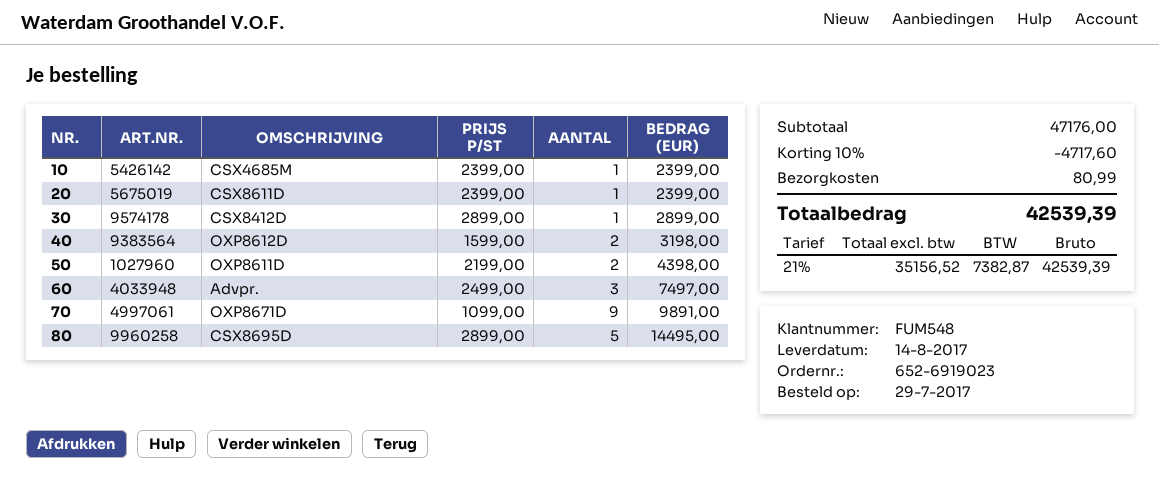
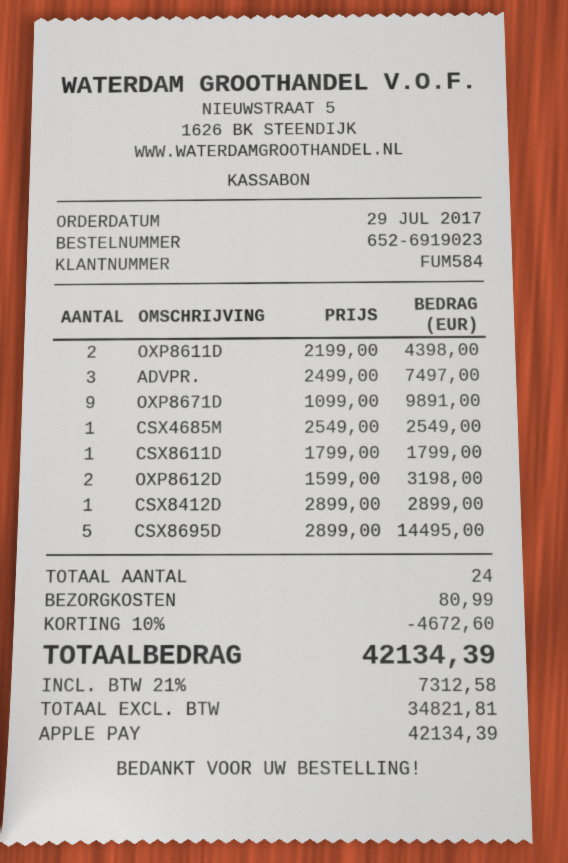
customer number: FUM548 -> FUM584
CSX4685M: 1 x 2399.00 = 2399.00 -> 1 x 2549.00 = 2549.00
CSX8611D: 1 x 2399.00 = 2399.00 -> 1 x 1799.00 = 1799.00
discount: 10% = 4717.60 -> 10% = 4672.60
net: 35156.52 -> 34821.81
tax: 21% = 7382.87 -> 21% = 7312.58
total: 42539.39 -> 42134.39

